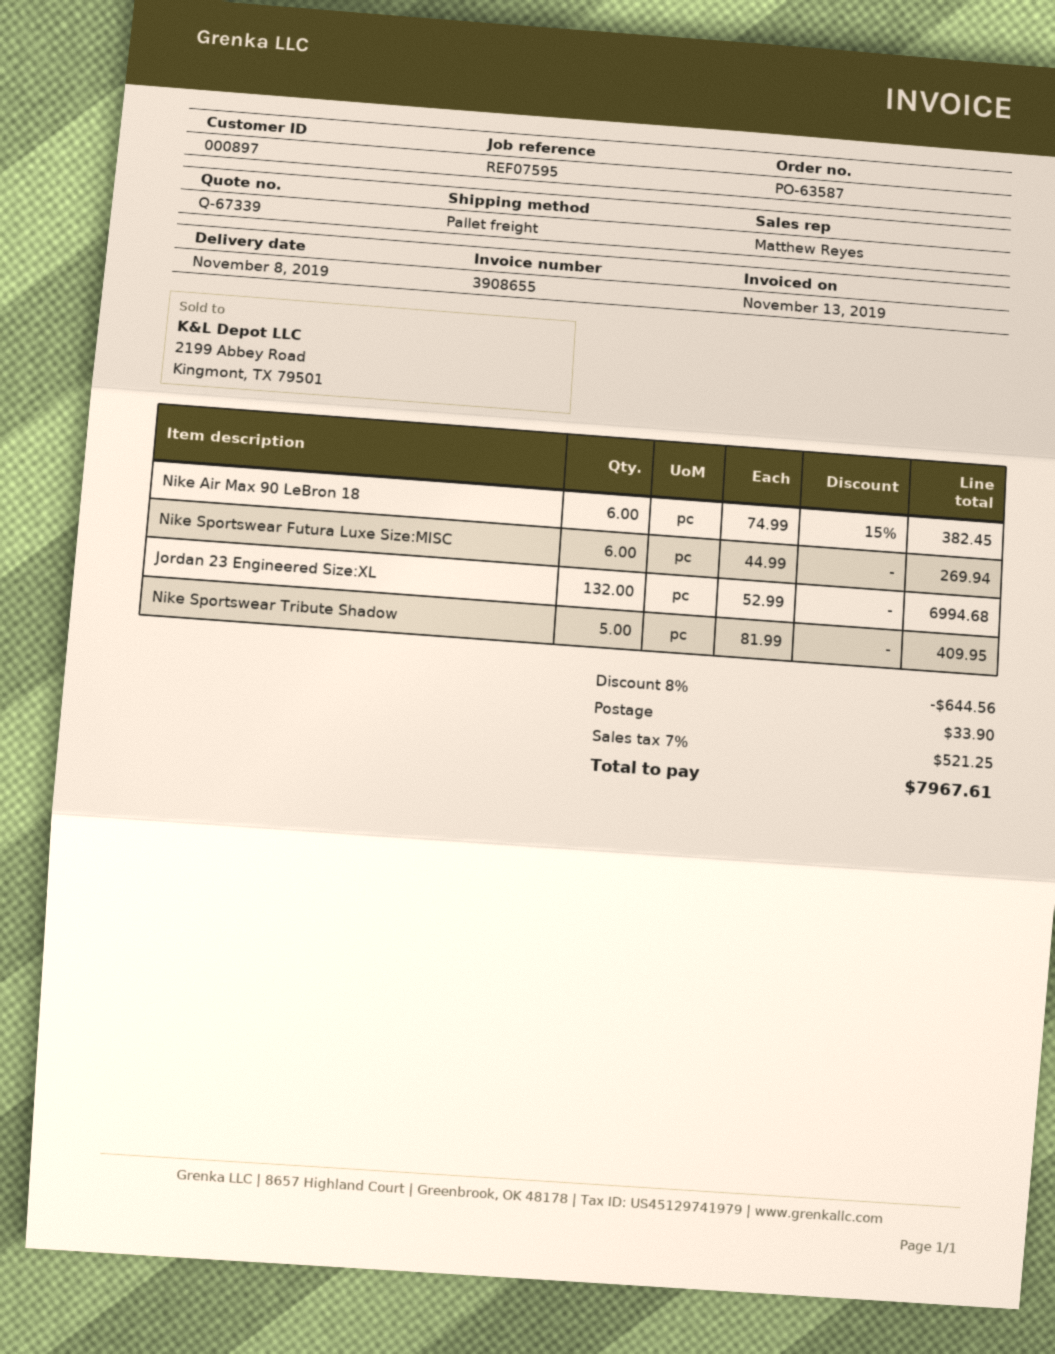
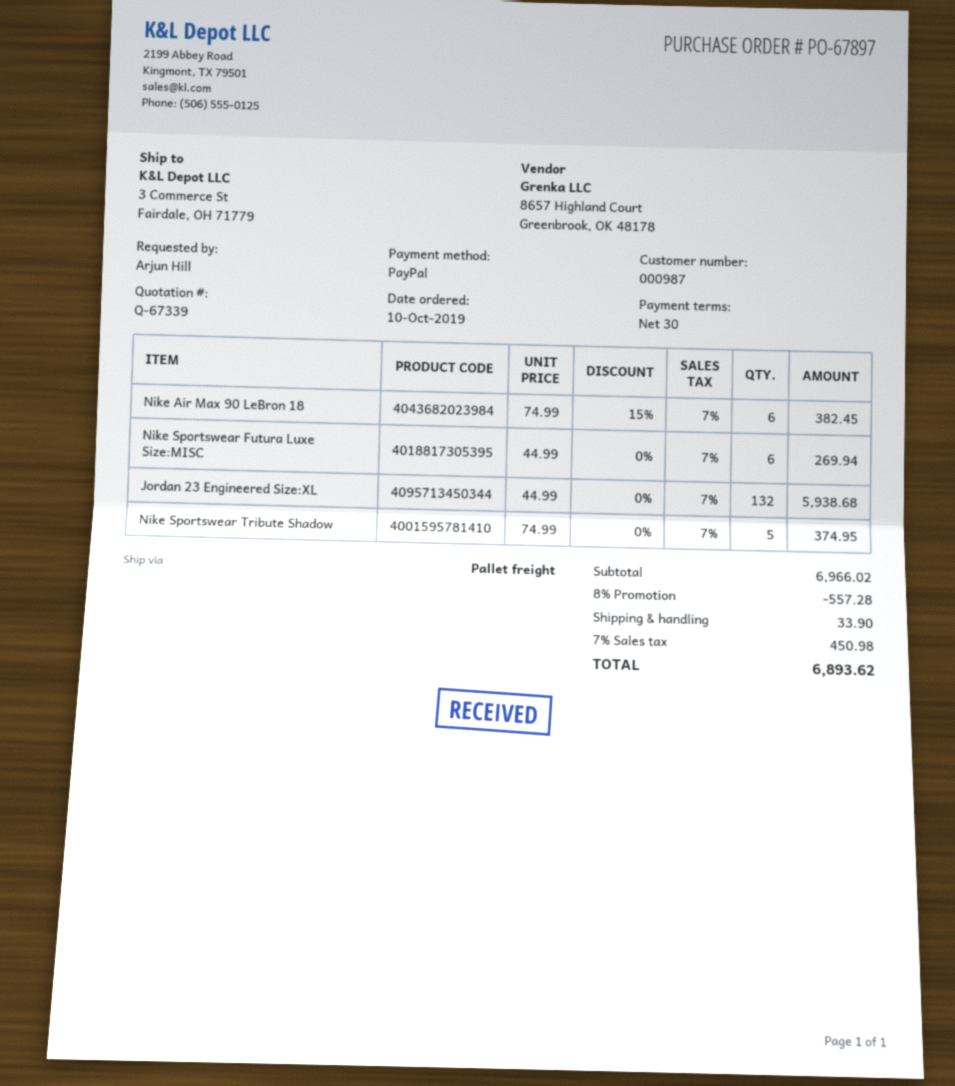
order number: PO-63587 -> PO-67897
customer number: 000897 -> 000987
Jordan 23 Engineered Size:XL: 132 x 52.99 = 6994.68 -> 132 x 44.99 = 5938.68
Nike Sportswear Tribute Shadow: 5 x 81.99 = 409.95 -> 5 x 74.99 = 374.95
discount: 8% = 644.56 -> 8% = 557.28
tax: 7% = 521.25 -> 7% = 450.98
total: 7967.61 -> 6893.62

